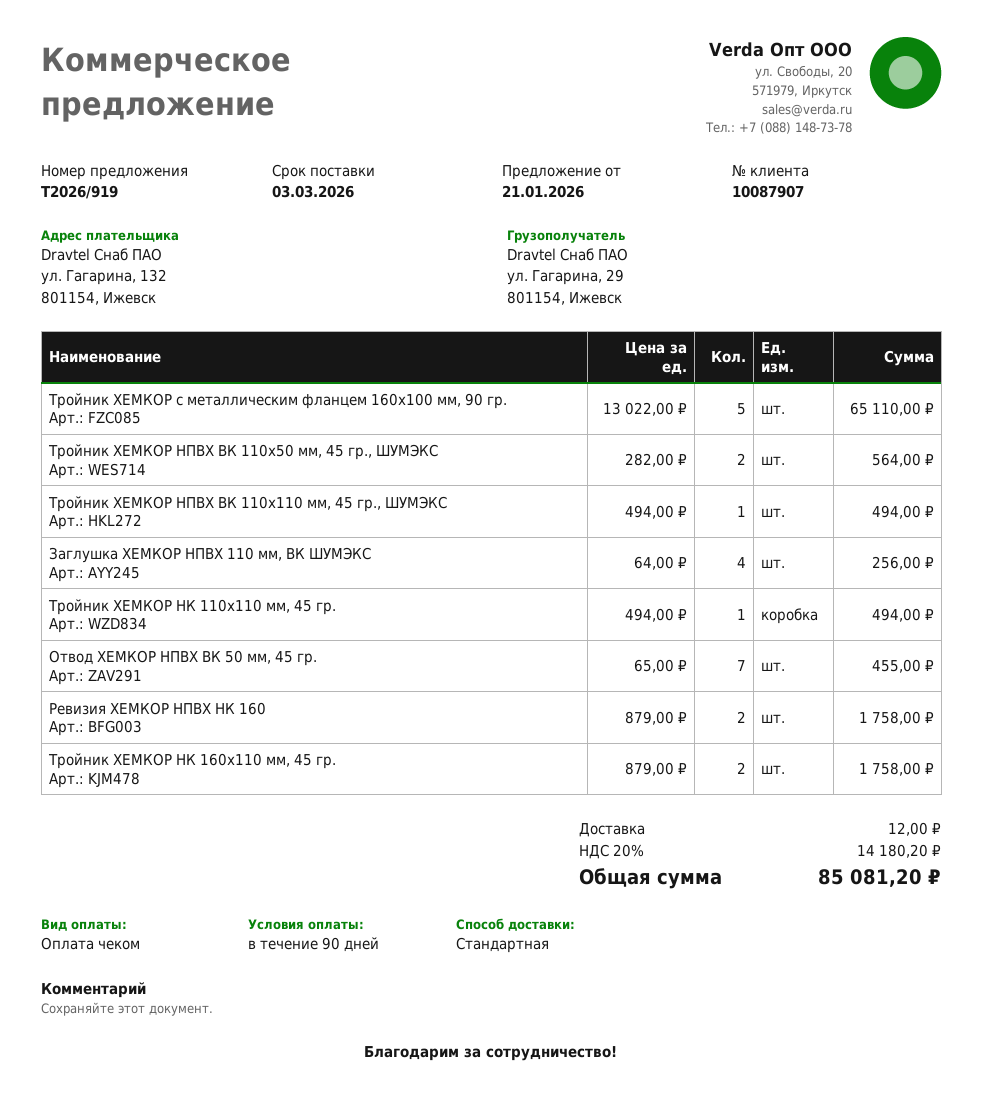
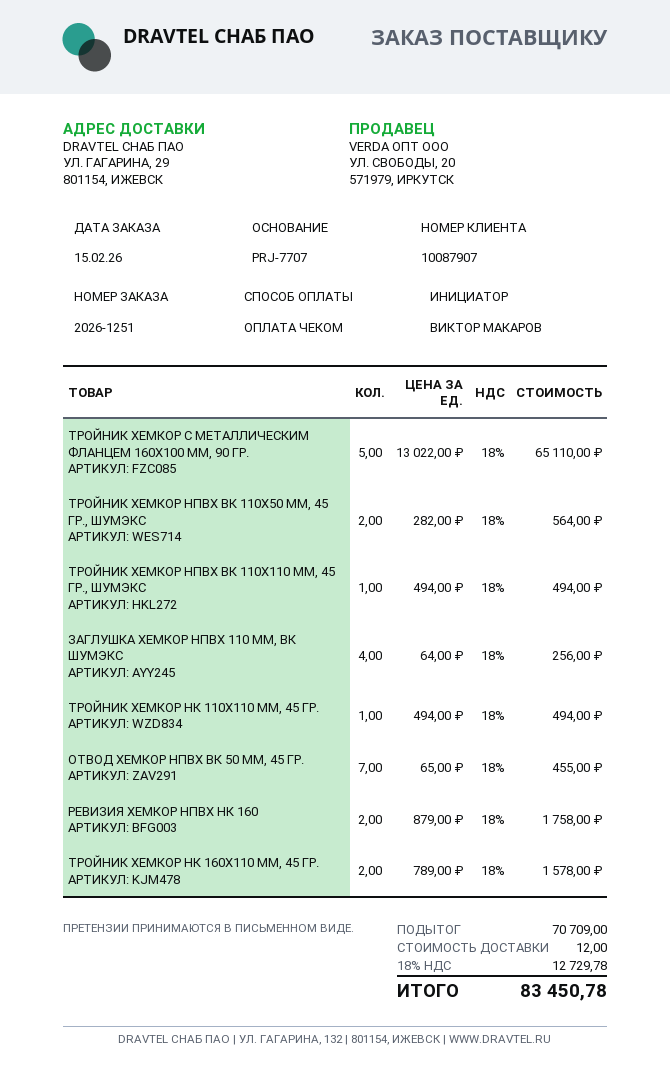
Тройник ХЕМКОР НК 160х110 мм, 45 гр.: 2 x 879.00 = 1758.00 -> 2 x 789.00 = 1578.00
tax: 20% = 14180.20 -> 18% = 12729.78
total: 85081.20 -> 83450.78

